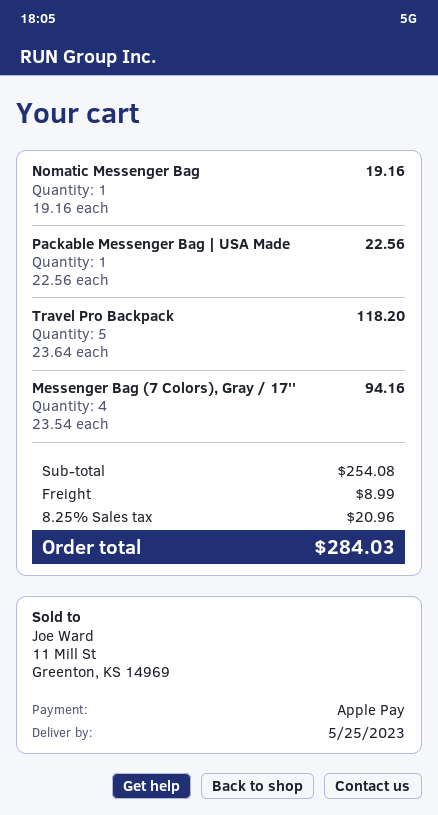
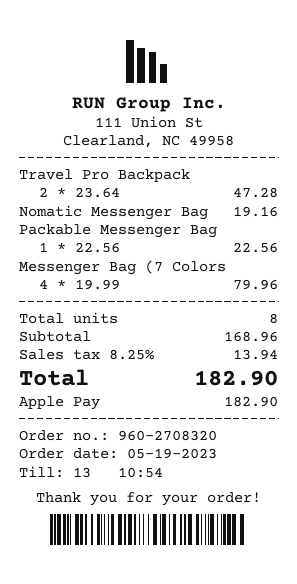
Travel Pro Backpack: 5 x 23.64 = 118.20 -> 2 x 23.64 = 47.28
Messenger Bag (7 Colors), Gray / 17'': 4 x 23.54 = 94.16 -> 4 x 19.99 = 79.96
subtotal: 254.08 -> 168.96
shipping: 8.99 -> none
tax: 8.25% = 20.96 -> 8.25% = 13.94
total: 284.03 -> 182.90

